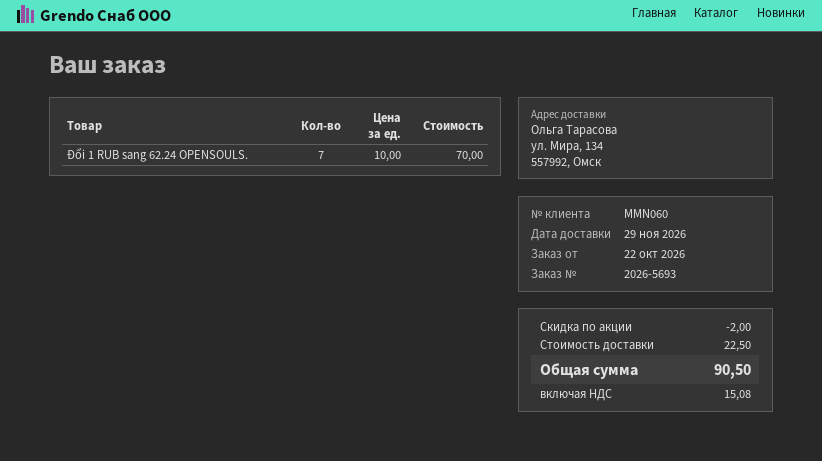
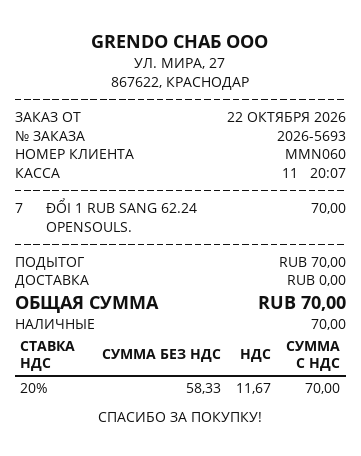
discount: 2.00 -> none
shipping: 22.50 -> 0.00
tax: 15.08 -> 11.67
total: 90.50 -> 70.00

